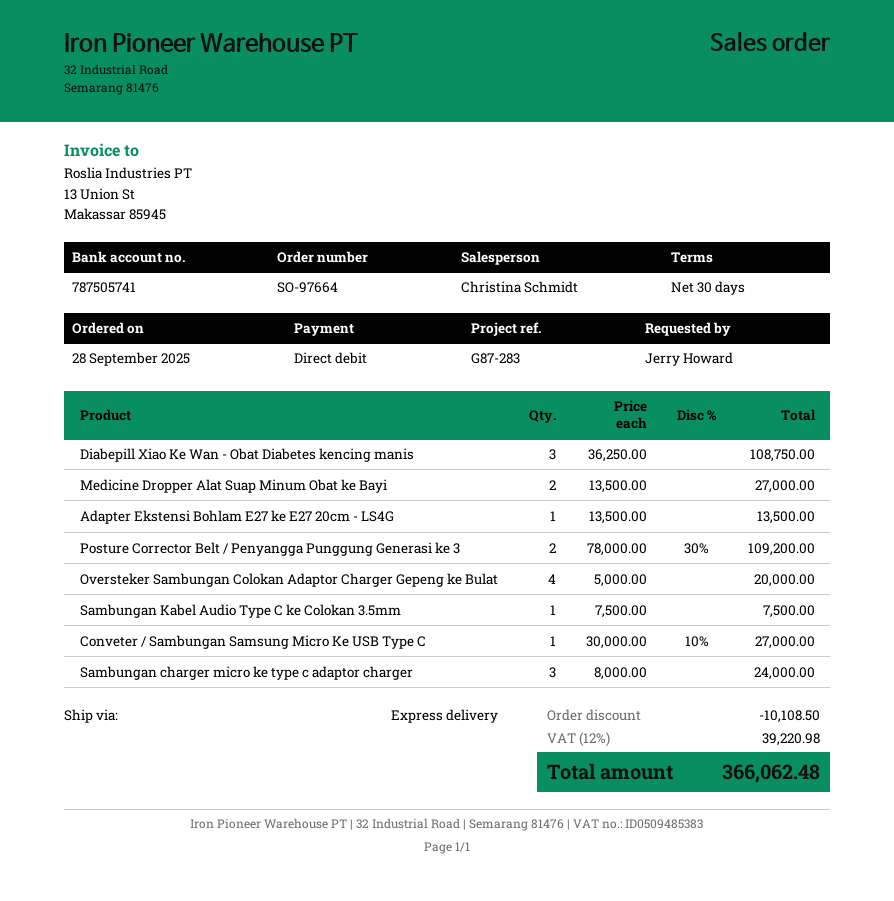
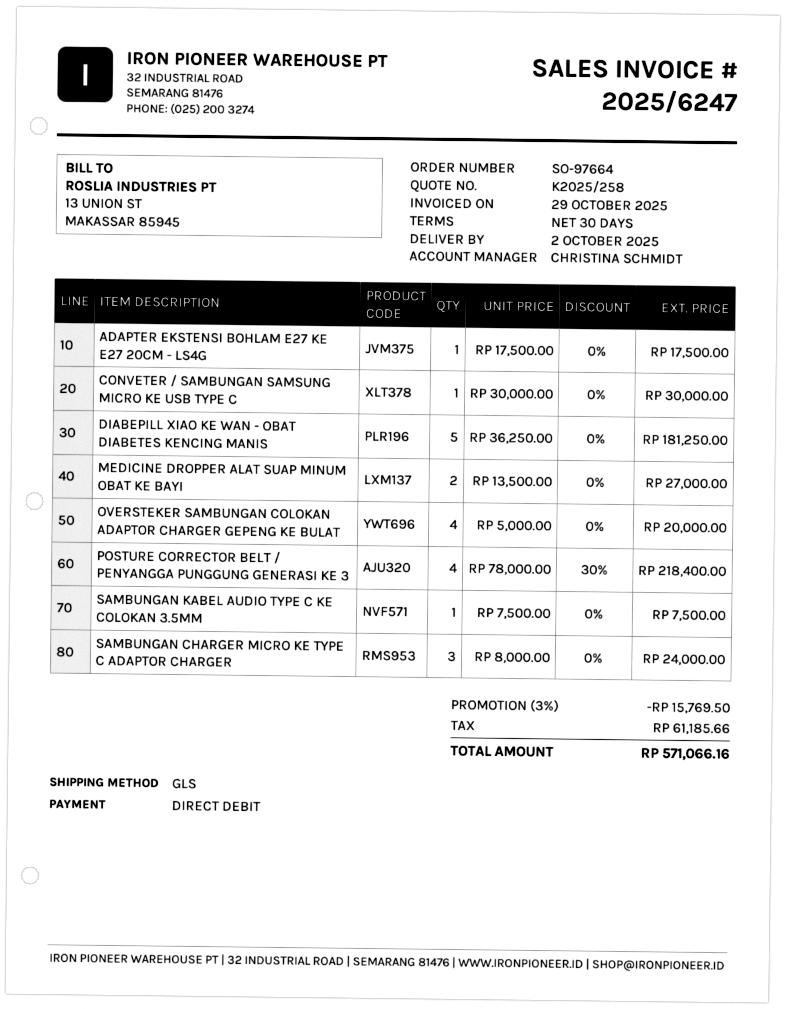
shipping method: express -> GLS
Diabepill Xiao Ke Wan - Obat Diabetes kencing manis: 3 x 36250.00 = 108750.00 -> 5 x 36250.00 = 181250.00
Adapter Ekstensi Bohlam E27 ke E27 20cm - LS4G: 1 x 13500.00 = 13500.00 -> 1 x 17500.00 = 17500.00
Posture Corrector Belt / Penyangga Punggung Generasi ke 3: 2 x 78000.00 - 30% = 109200.00 -> 4 x 78000.00 - 30% = 218400.00
Conveter / Sambungan Samsung Micro Ke USB Type C: 1 x 30000.00 - 10% = 27000.00 -> 1 x 30000.00 = 30000.00
discount: 10108.50 -> 15769.50
tax: 39220.98 -> 61185.66
total: 366062.48 -> 571066.16

